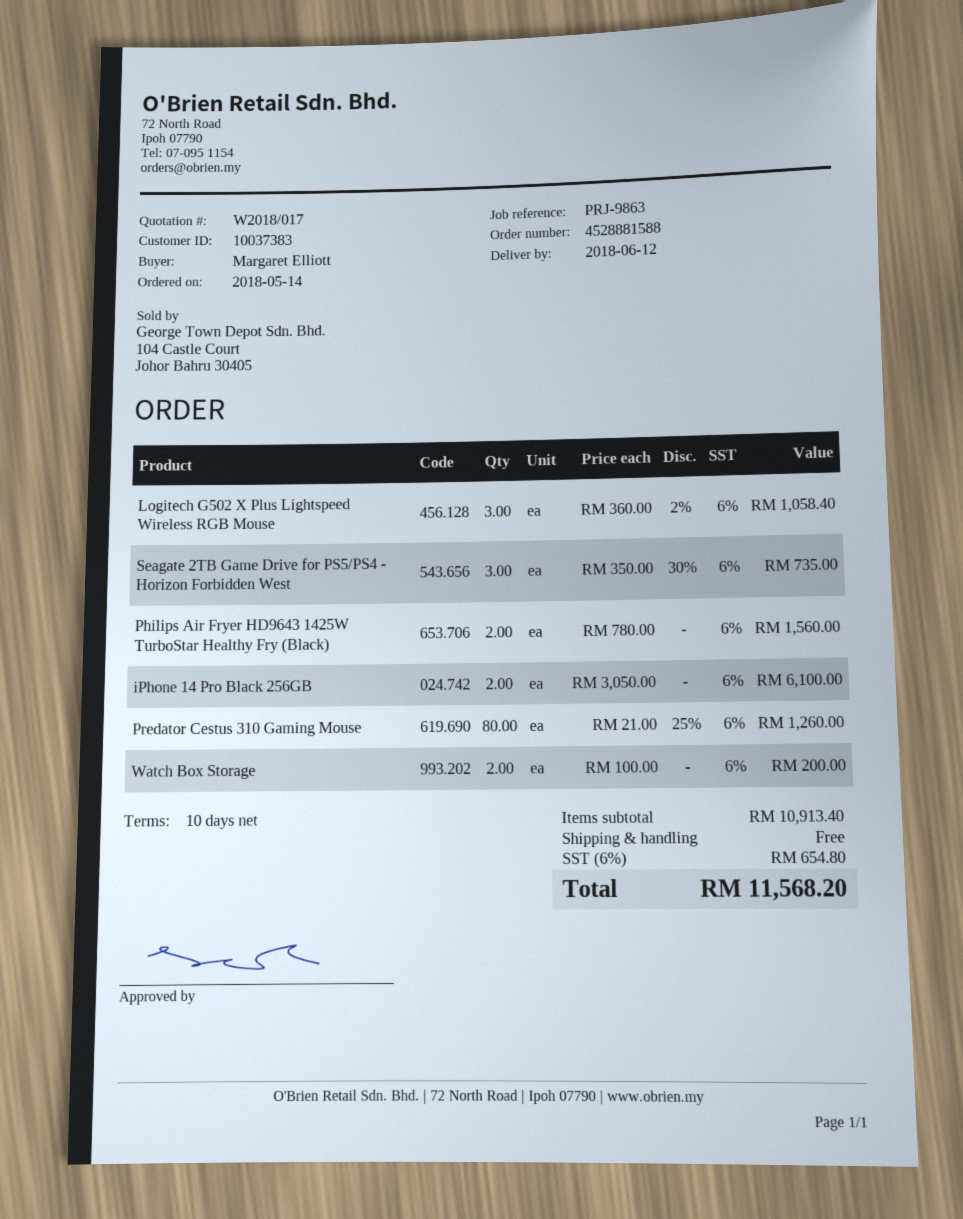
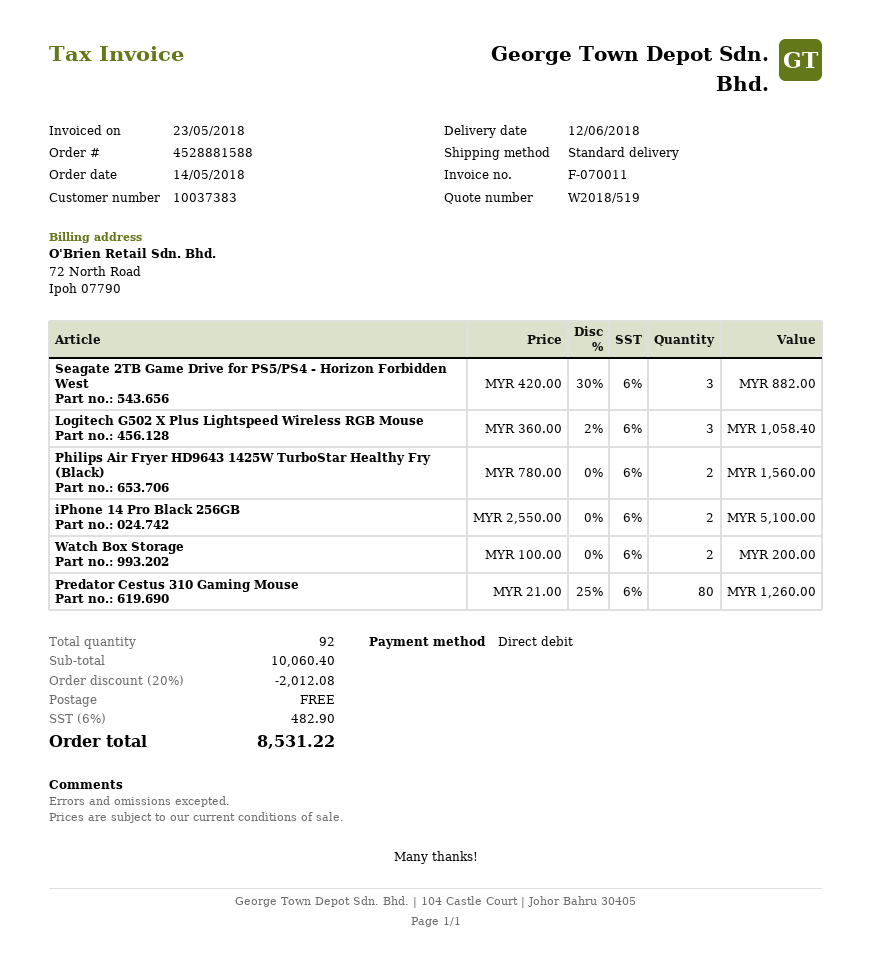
quote number: W2018/017 -> W2018/519
Seagate 2TB Game Drive for PS5/PS4 - Horizon Forbidden West: 3 x 350.00 - 30% = 735.00 -> 3 x 420.00 - 30% = 882.00
iPhone 14 Pro Black 256GB: 2 x 3050.00 = 6100.00 -> 2 x 2550.00 = 5100.00
subtotal: 10913.40 -> 10060.40
discount: none -> 20% = 2012.08
tax: 6% = 654.80 -> 6% = 482.90
total: 11568.20 -> 8531.22

